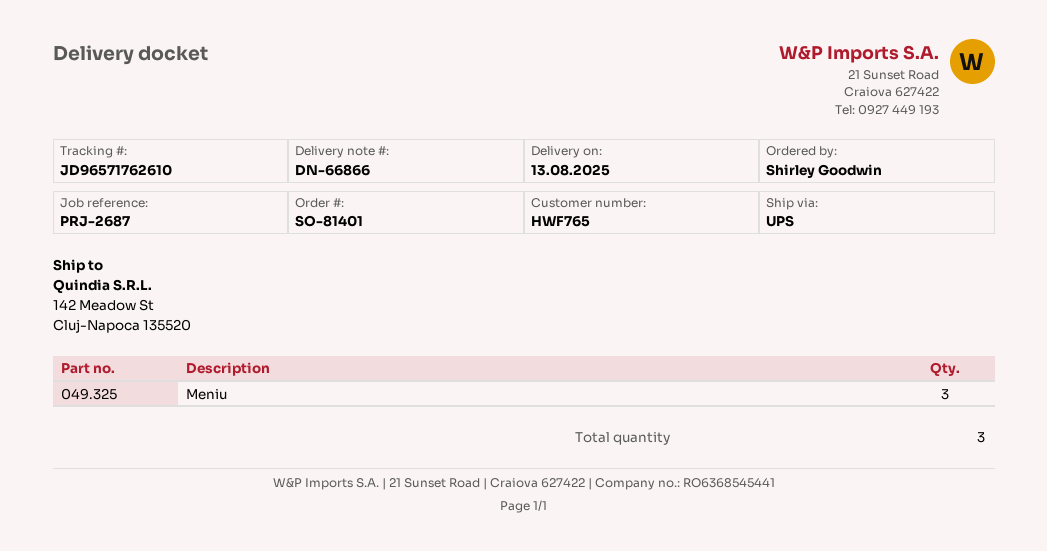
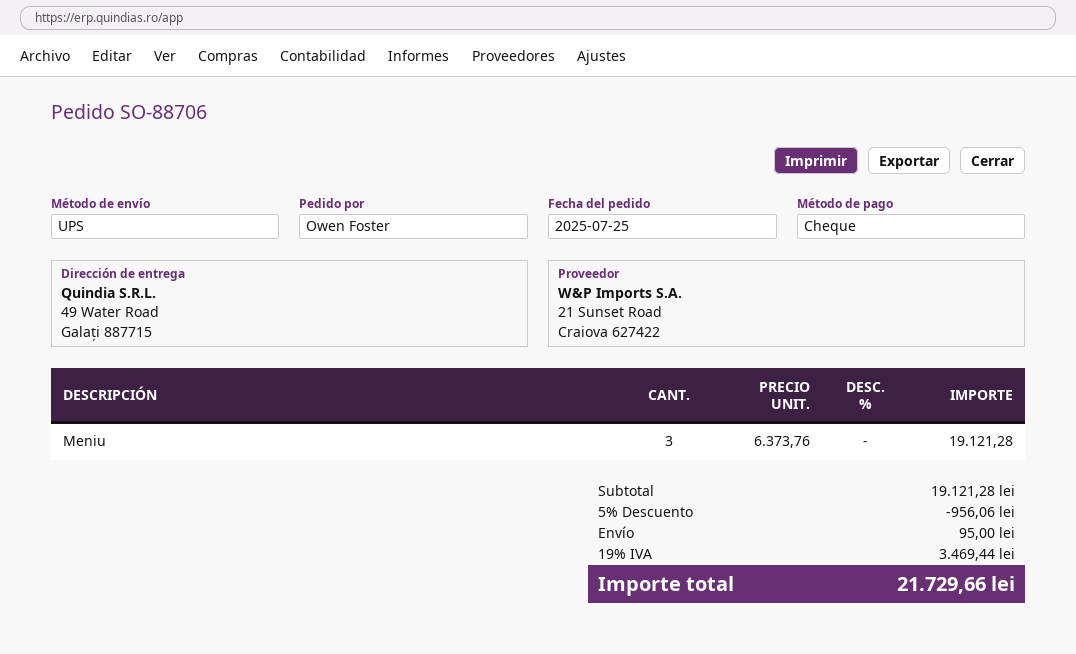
order number: SO-81401 -> SO-88706
ordered by: Shirley Goodwin -> Owen Foster
ship to: 142 Meadow St, Cluj-Napoca 135520 -> 49 Water Road, Galați 887715

